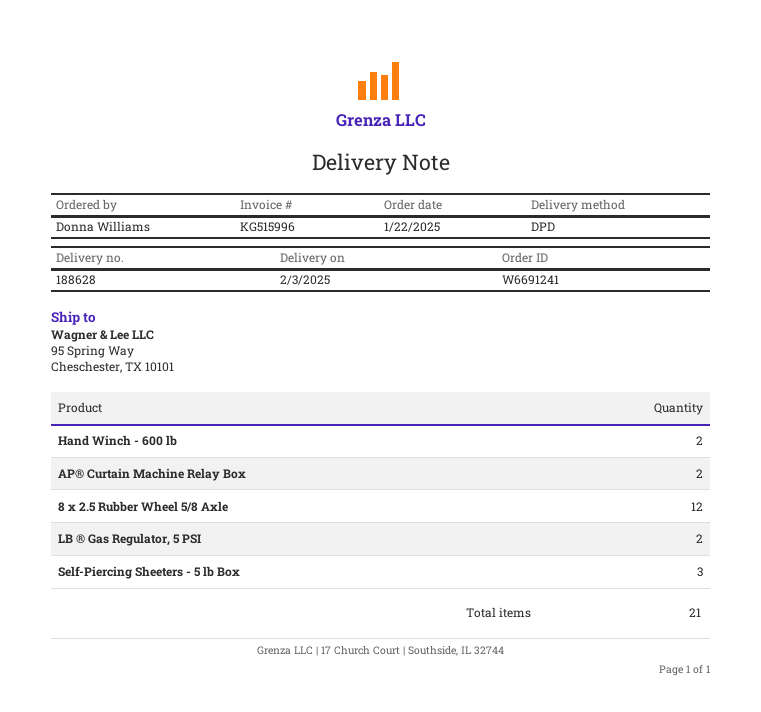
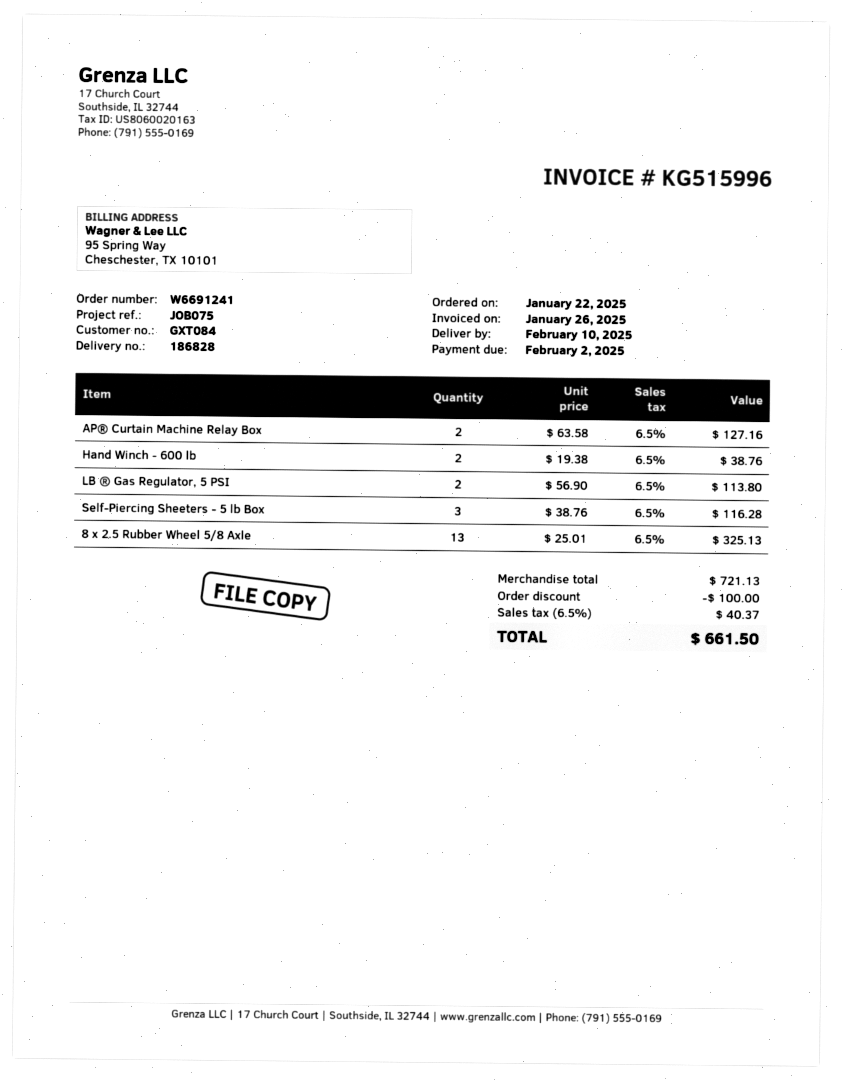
delivery note number: 188628 -> 186828
delivery date: 2025-02-03 -> 2025-02-10
8 x 2.5 Rubber Wheel 5/8 Axle: 12 -> 13

